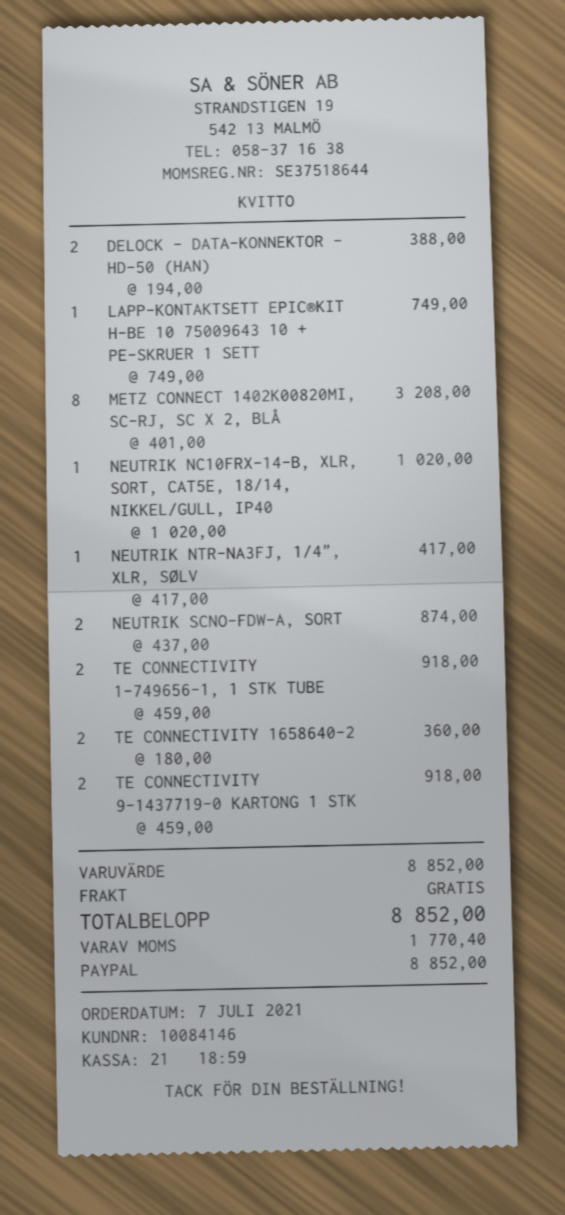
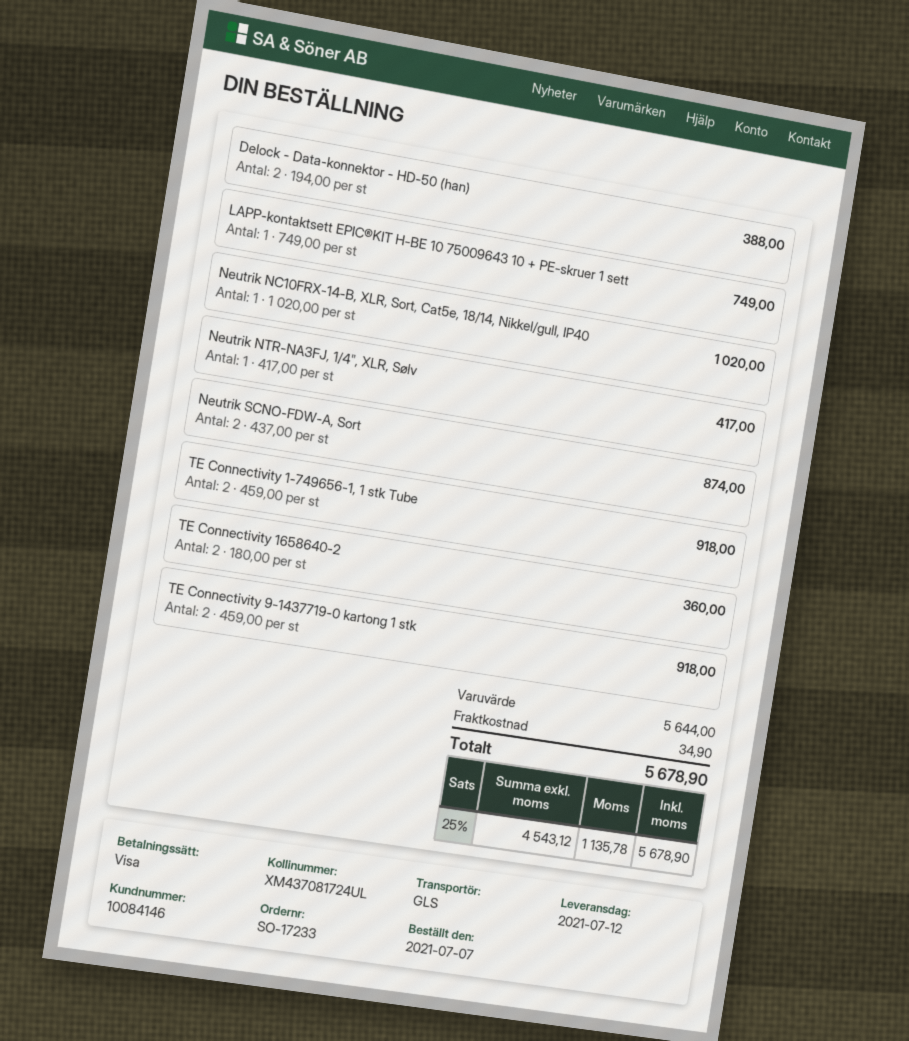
payment method: PayPal -> Visa
METZ CONNECT 1402K00820MI, SC-RJ, SC X 2, BLÅ: 8 x 401.00 = 3208.00 -> none
subtotal: 8852.00 -> 5644.00
shipping: 0.00 -> 34.90
tax: 1770.40 -> 1135.78
total: 8852.00 -> 5678.90

